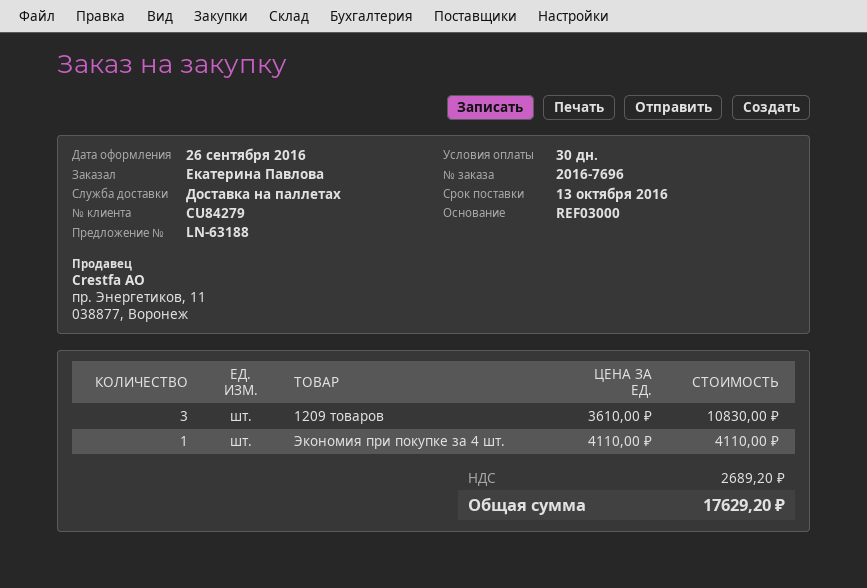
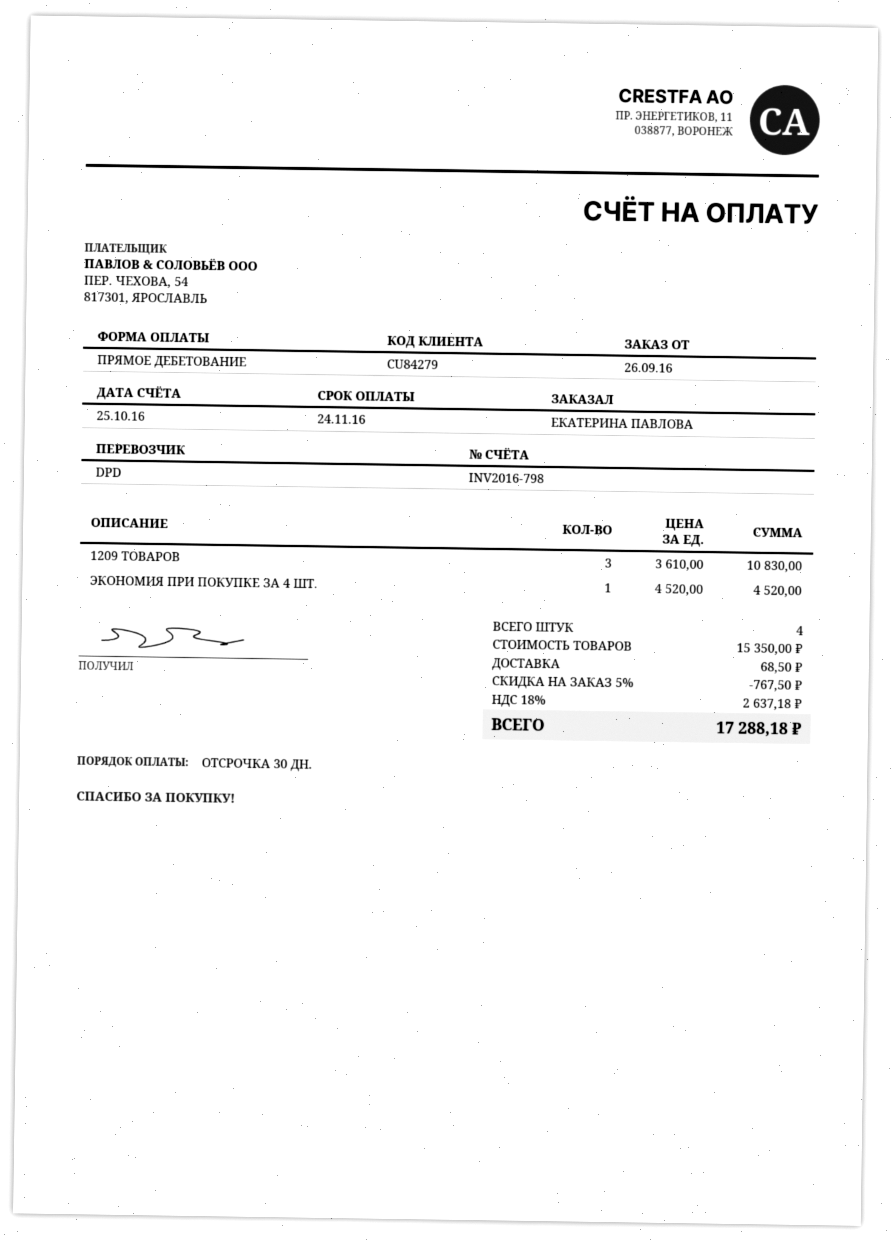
shipping method: pallet freight -> DPD
Экономия при покупке за 4 шт.: 1 x 4110.00 = 4110.00 -> 1 x 4520.00 = 4520.00
discount: none -> 5% = 767.50
shipping: none -> 68.50
tax: 2689.20 -> 2637.18
total: 17629.20 -> 17288.18

